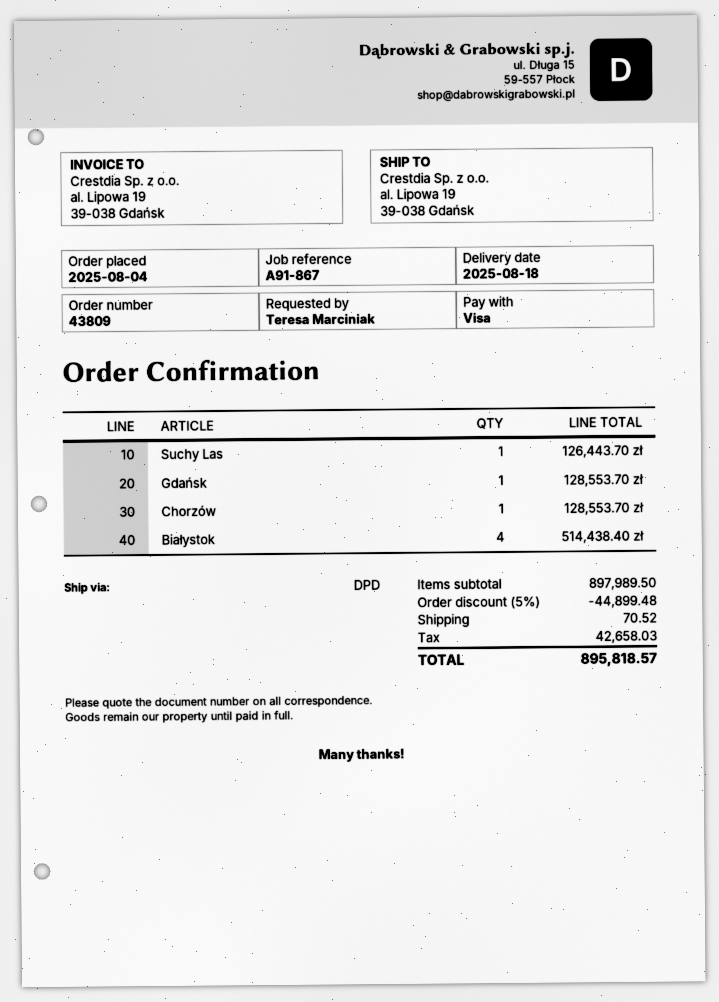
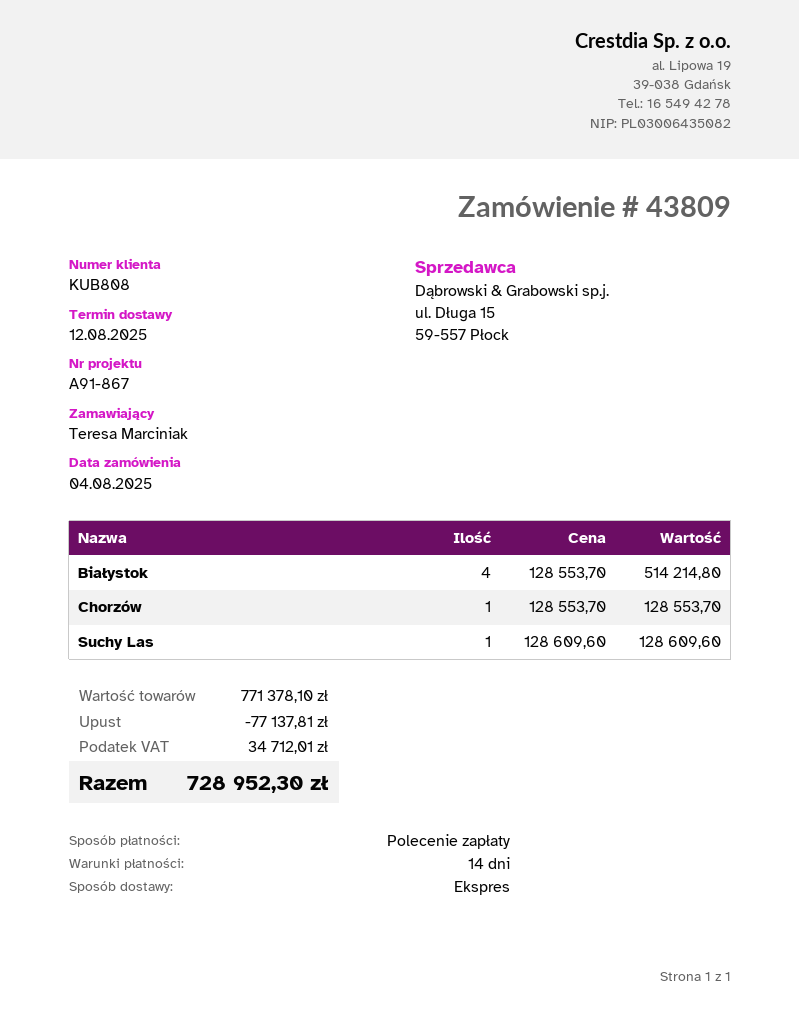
delivery date: 2025-08-18 -> 2025-08-12
payment method: Visa -> direct debit
shipping method: DPD -> express
Suchy Las: 1 for 126443.70 -> 1 for 128609.60
Gdańsk: 1 for 128553.70 -> none
Białystok: 4 for 514438.40 -> 4 for 514214.80
subtotal: 897989.50 -> 771378.10
discount: 44899.48 -> 77137.81
shipping: 70.52 -> none
tax: 42658.03 -> 34712.01
total: 895818.57 -> 728952.30

